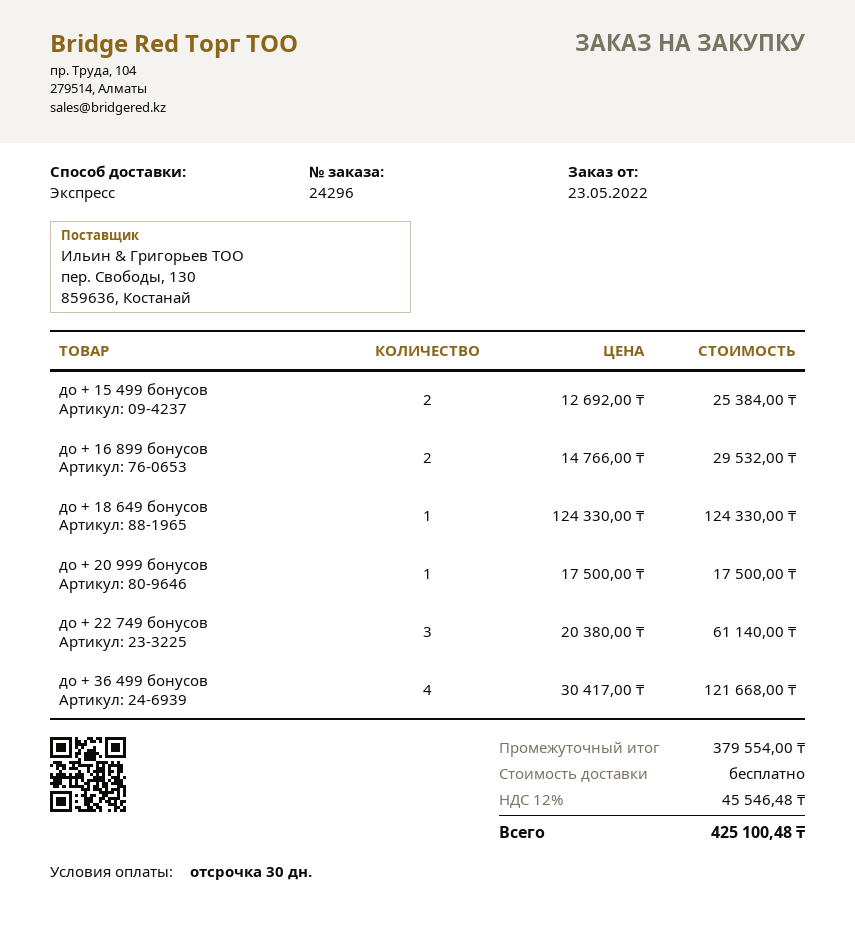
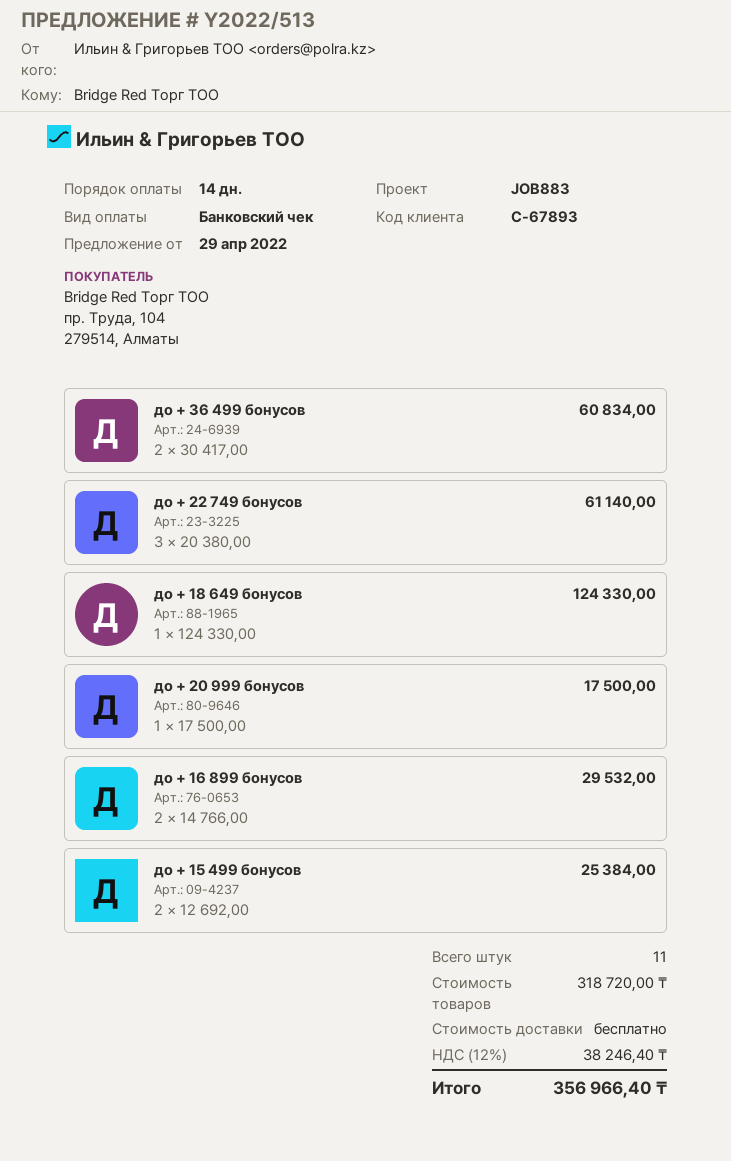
payment terms: 30 days -> 14 days
до + 36 499 бонусов: 4 x 30417.00 = 121668.00 -> 2 x 30417.00 = 60834.00
subtotal: 379554.00 -> 318720.00
tax: 12% = 45546.48 -> 12% = 38246.40
total: 425100.48 -> 356966.40

